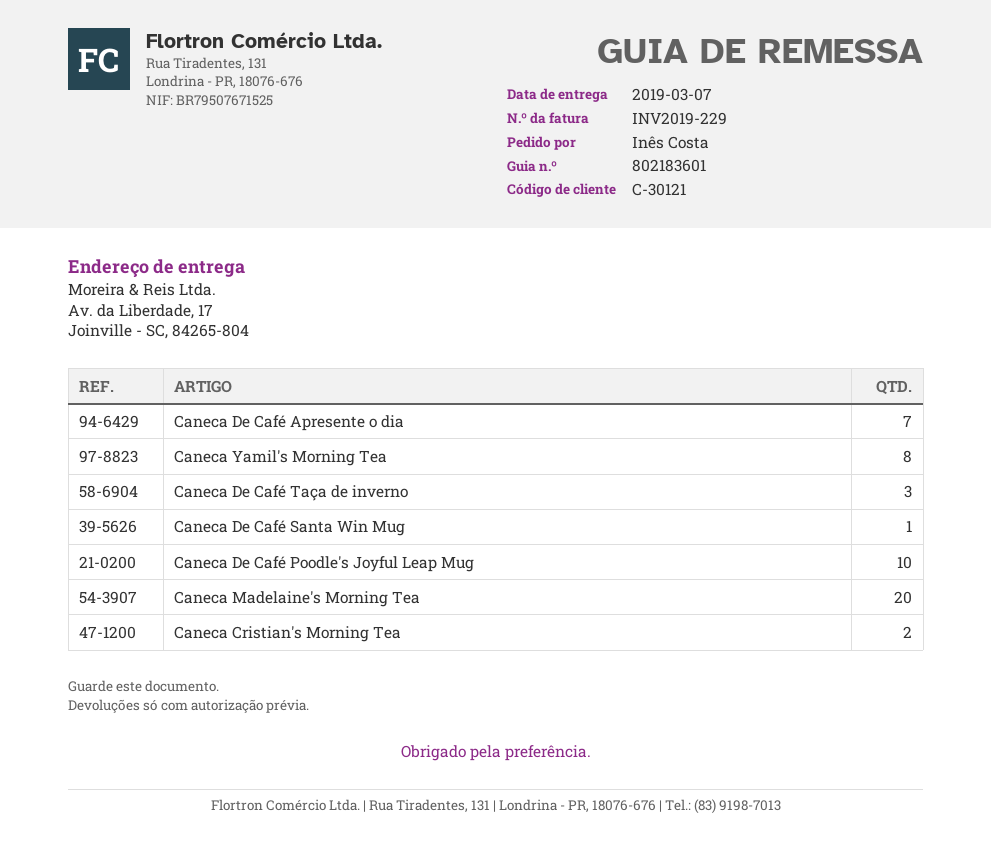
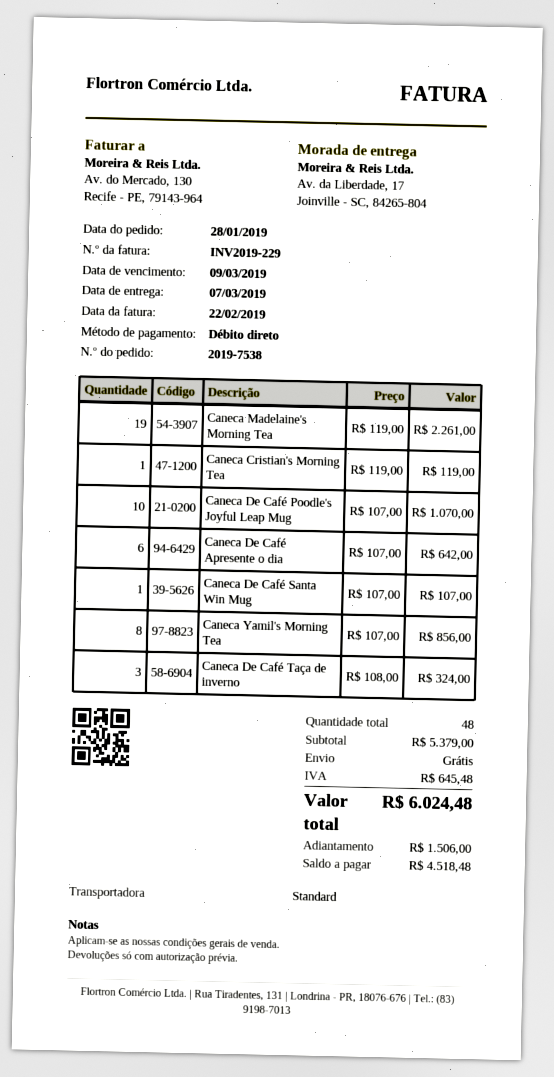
Caneca De Café Apresente o dia: 7 -> 6
Caneca Madelaine's Morning Tea: 20 -> 19
Caneca Cristian's Morning Tea: 2 -> 1

